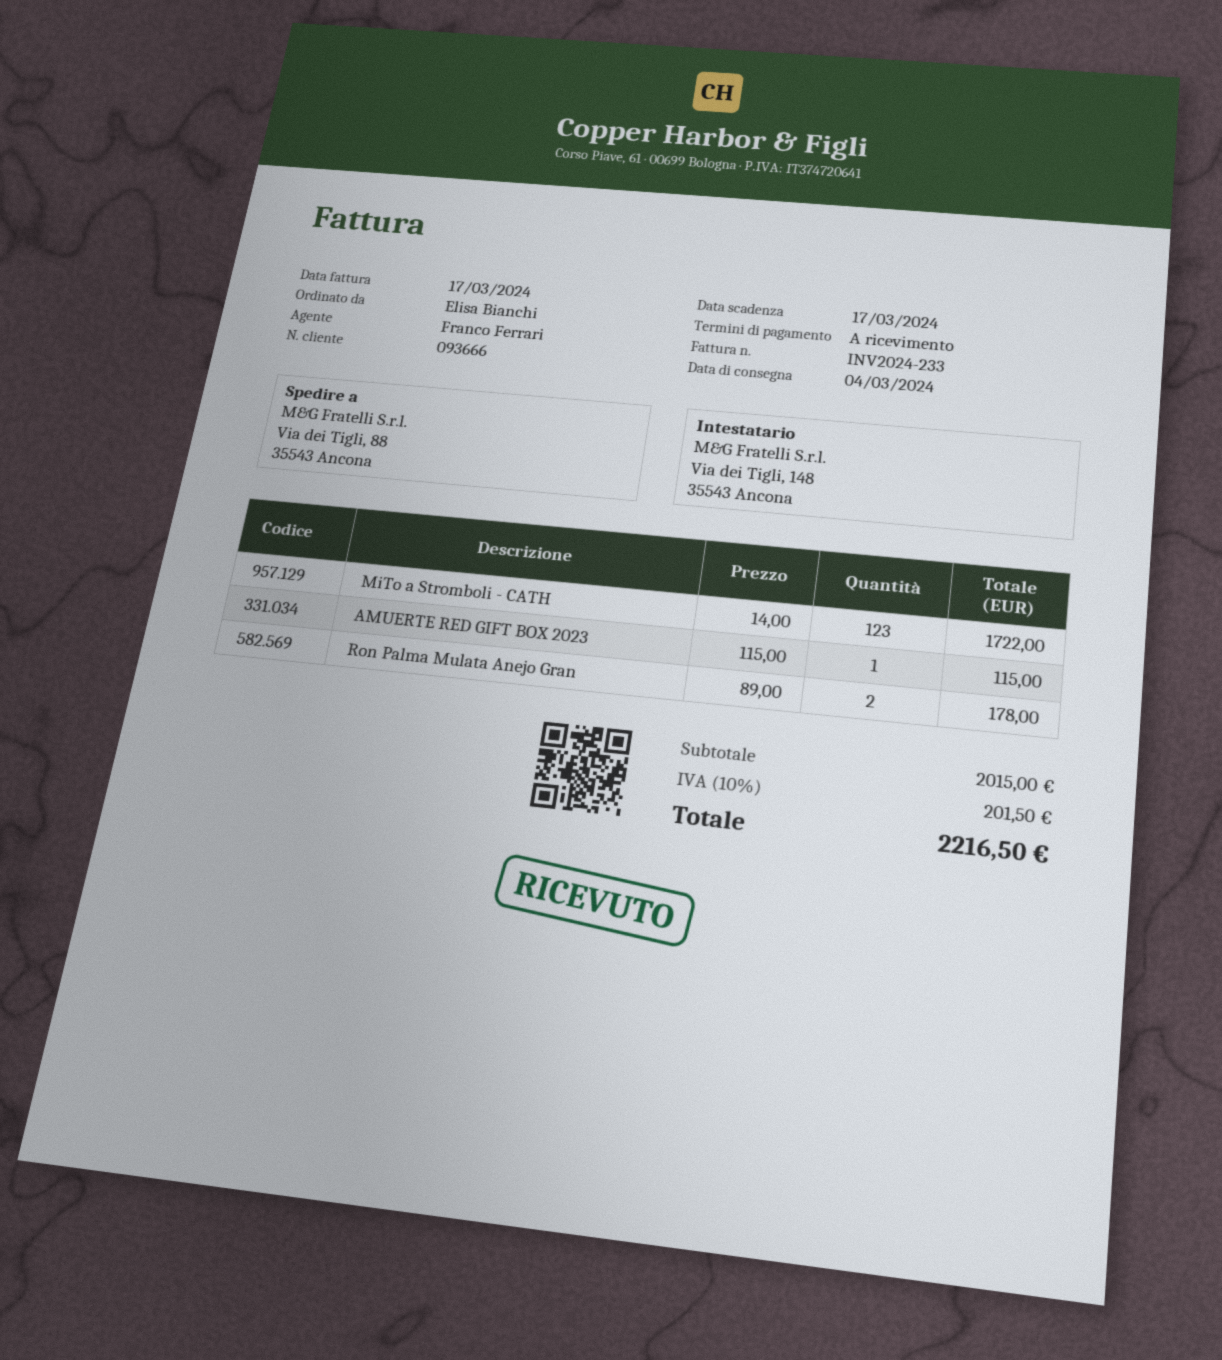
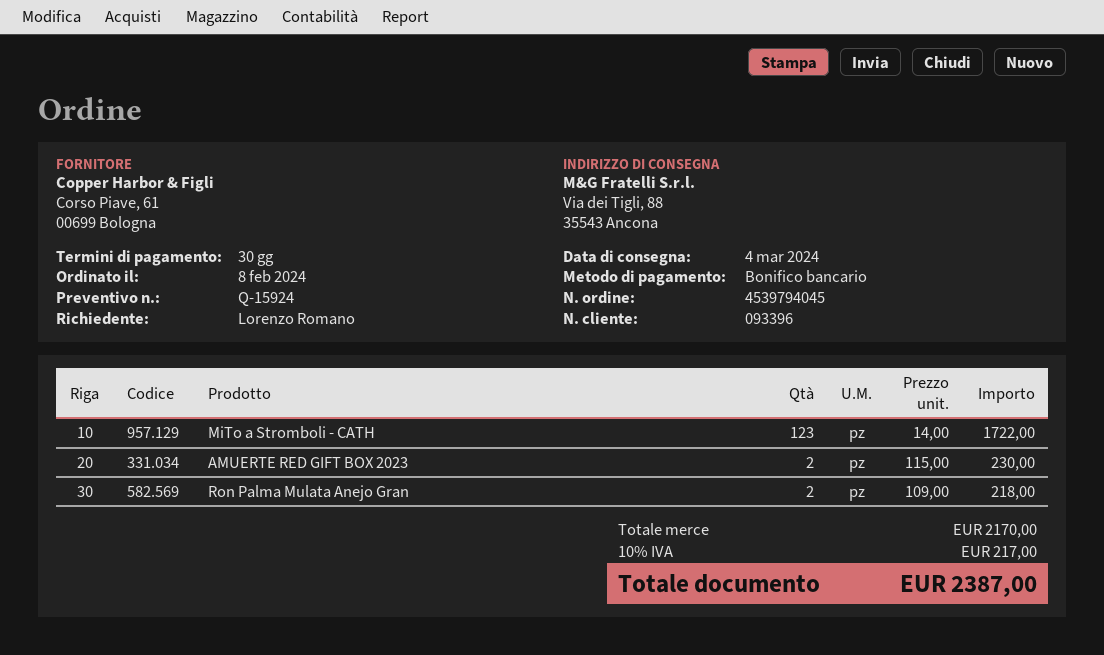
payment terms: on receipt -> 30 days
customer number: 093666 -> 093396
ordered by: Elisa Bianchi -> Lorenzo Romano
AMUERTE RED GIFT BOX 2023: 1 x 115.00 = 115.00 -> 2 x 115.00 = 230.00
Ron Palma Mulata Anejo Gran: 2 x 89.00 = 178.00 -> 2 x 109.00 = 218.00
subtotal: 2015.00 -> 2170.00
tax: 10% = 201.50 -> 10% = 217.00
total: 2216.50 -> 2387.00

